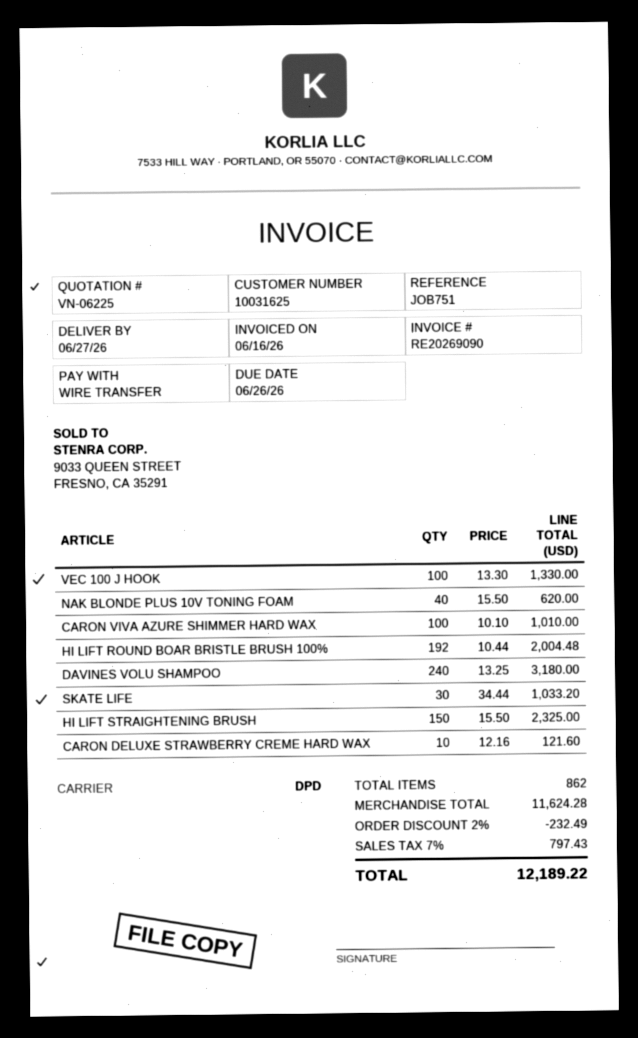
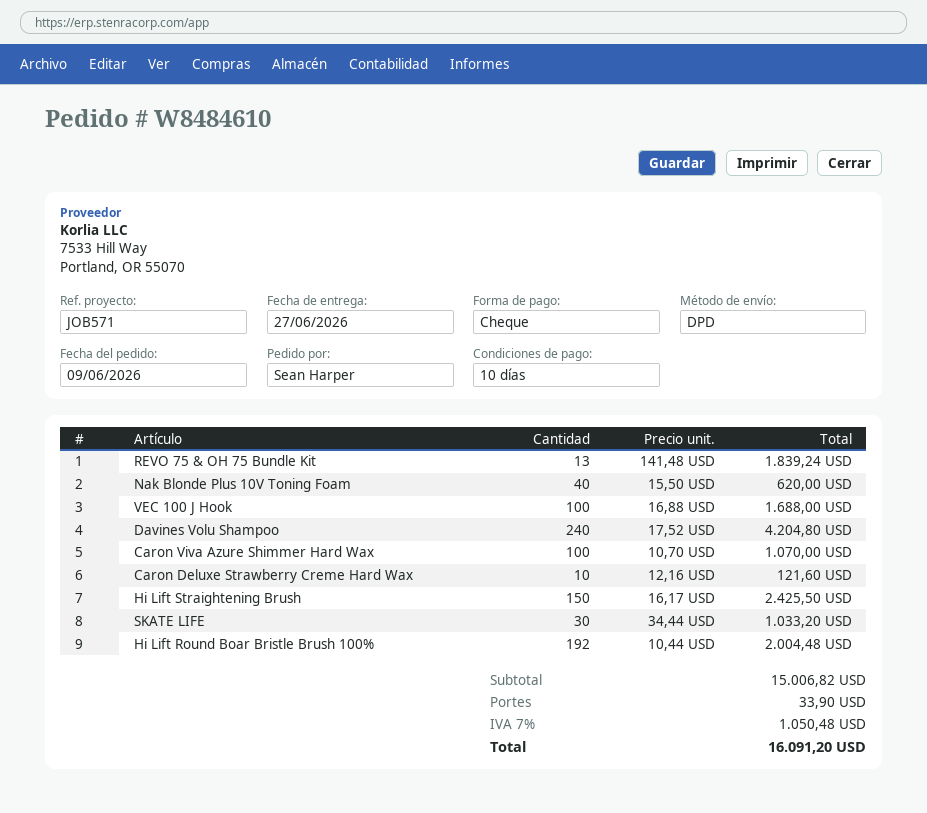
reference: JOB751 -> JOB571
payment method: bank transfer -> cheque
VEC 100 J HOOK: 100 x 13.30 = 1330.00 -> 100 x 16.88 = 1688.00
CARON VIVA AZURE SHIMMER HARD WAX: 100 x 10.10 = 1010.00 -> 100 x 10.70 = 1070.00
DAVINES VOLU SHAMPOO: 240 x 13.25 = 3180.00 -> 240 x 17.52 = 4204.80
HI LIFT STRAIGHTENING BRUSH: 150 x 15.50 = 2325.00 -> 150 x 16.17 = 2425.50
REVO 75 & OH 75 Bundle Kit: none -> 13 x 141.48 = 1839.24
subtotal: 11624.28 -> 15006.82
discount: 2% = 232.49 -> none
shipping: none -> 33.90
tax: 7% = 797.43 -> 7% = 1050.48
total: 12189.22 -> 16091.20

